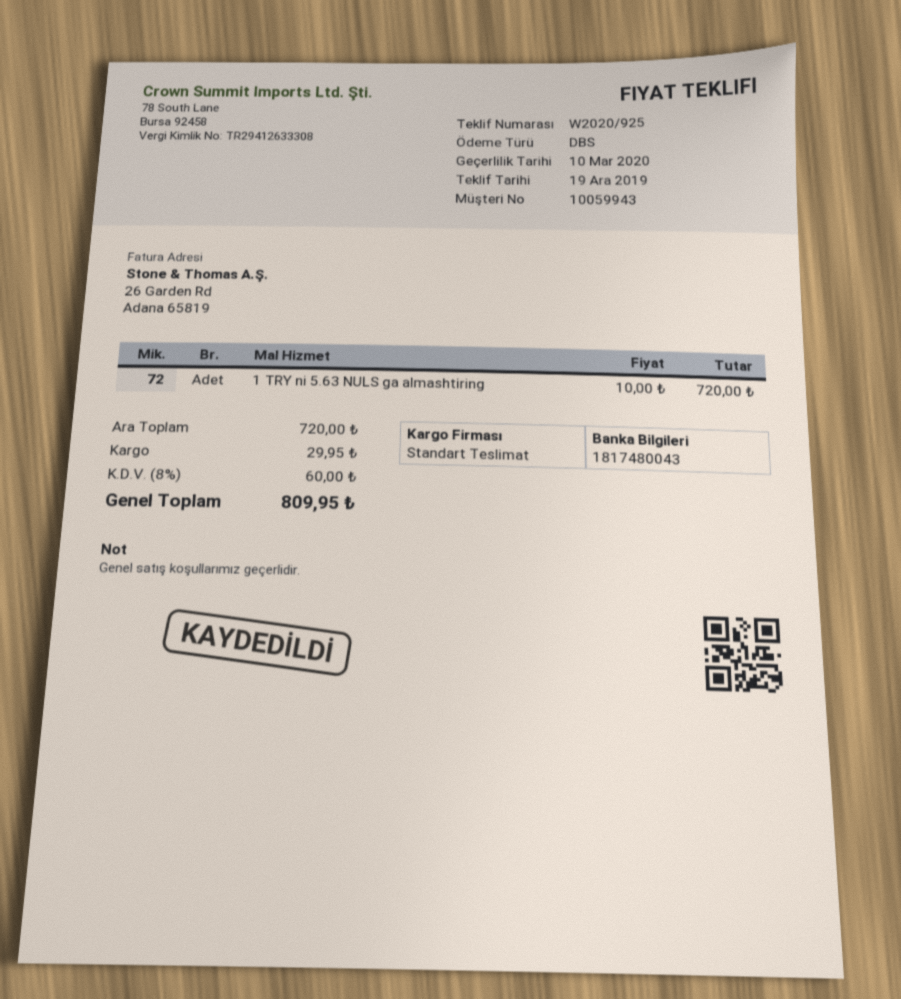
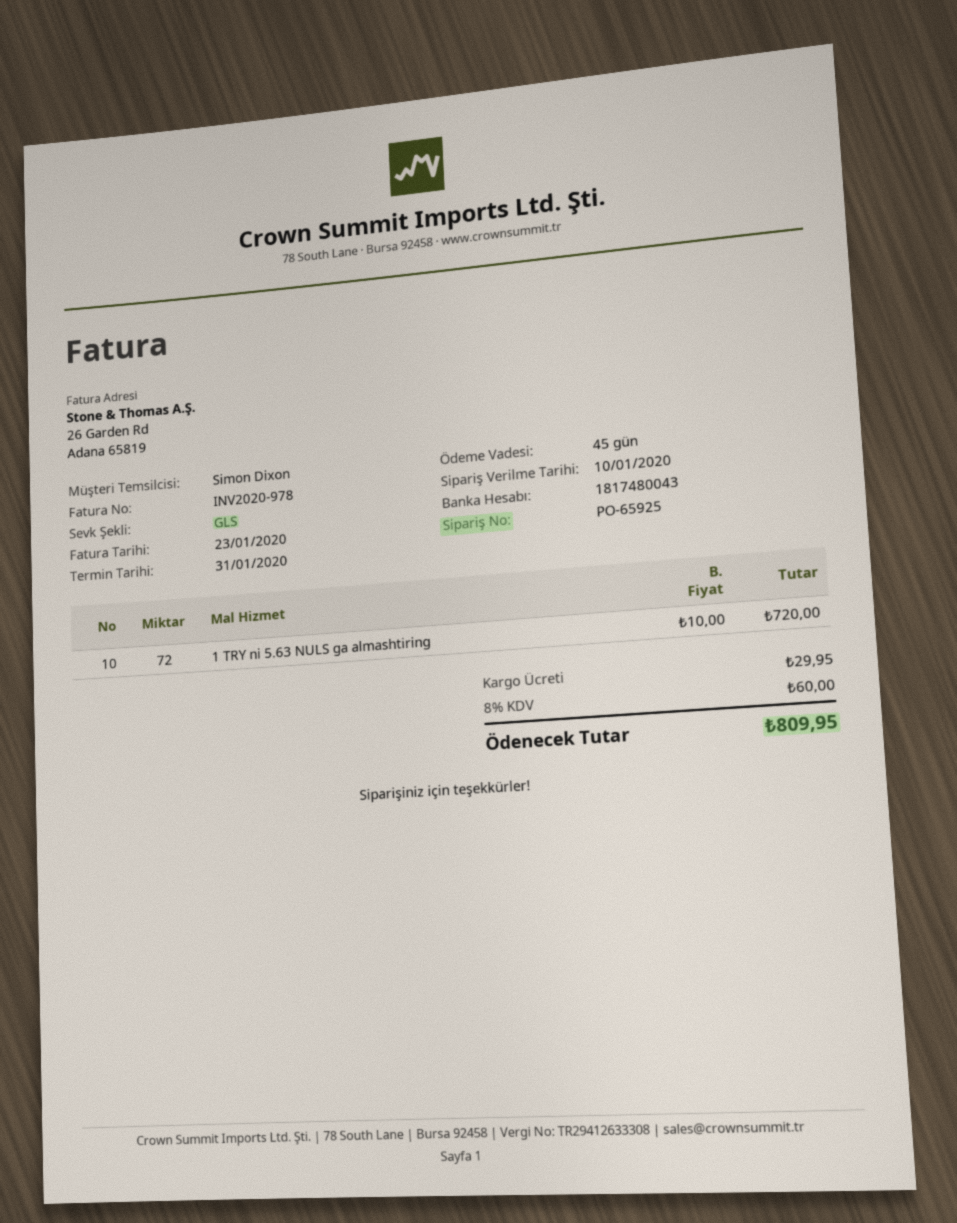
shipping method: standard -> GLS

